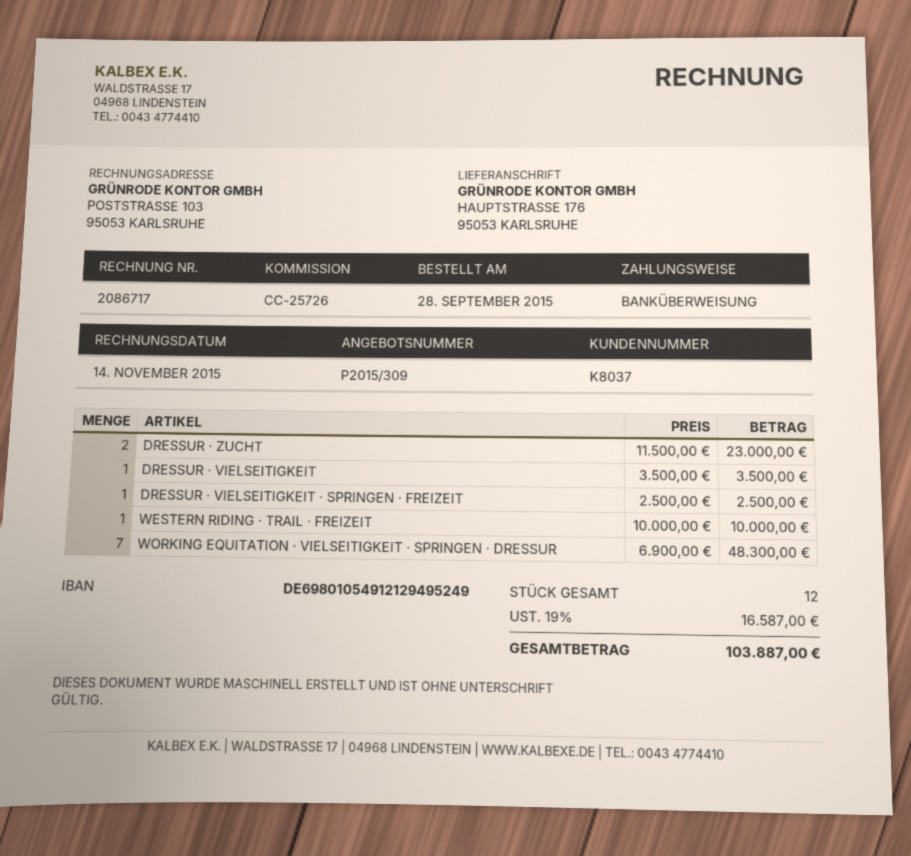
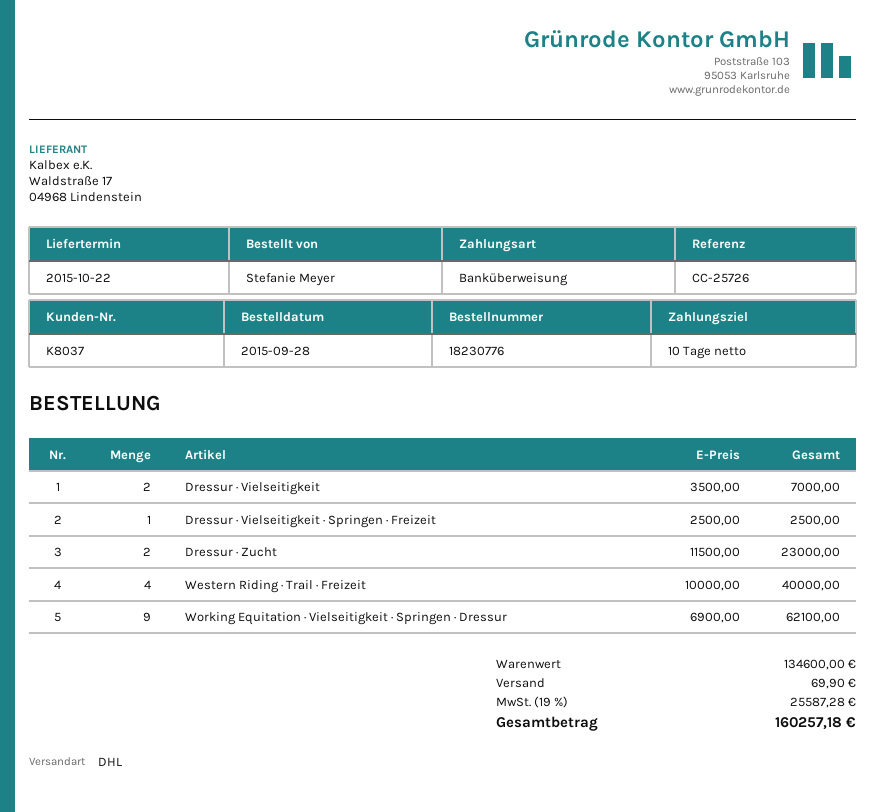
DRESSUR · VIELSEITIGKEIT: 1 x 3500.00 = 3500.00 -> 2 x 3500.00 = 7000.00
WESTERN RIDING · TRAIL · FREIZEIT: 1 x 10000.00 = 10000.00 -> 4 x 10000.00 = 40000.00
WORKING EQUITATION · VIELSEITIGKEIT · SPRINGEN · DRESSUR: 7 x 6900.00 = 48300.00 -> 9 x 6900.00 = 62100.00
shipping: none -> 69.90
tax: 19% = 16587.00 -> 19% = 25587.28
total: 103887.00 -> 160257.18

